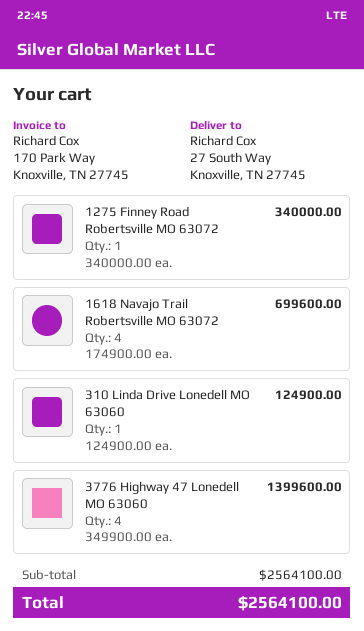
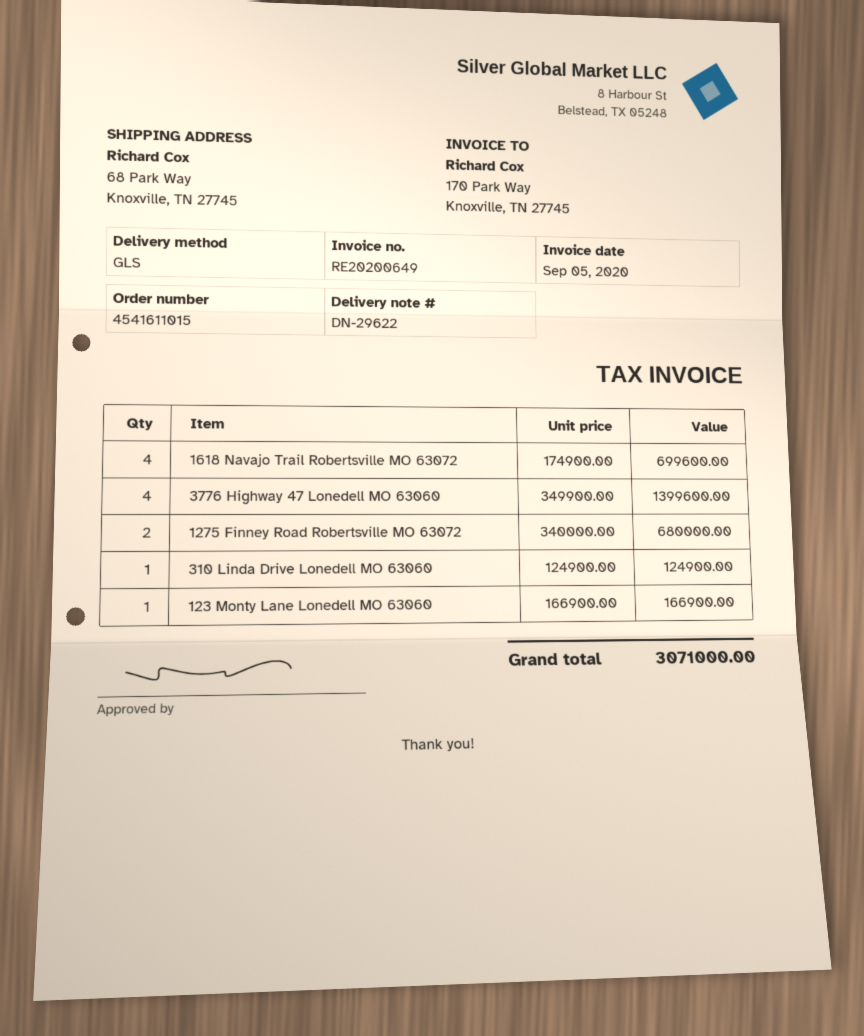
ship to: 27 South Way, Knoxville, TN 27745 -> 68 Park Way, Knoxville, TN 27745
1275 Finney Road Robertsville MO 63072: 1 x 340000.00 = 340000.00 -> 2 x 340000.00 = 680000.00
123 Monty Lane Lonedell MO 63060: none -> 1 x 166900.00 = 166900.00
total: 2564100.00 -> 3071000.00

